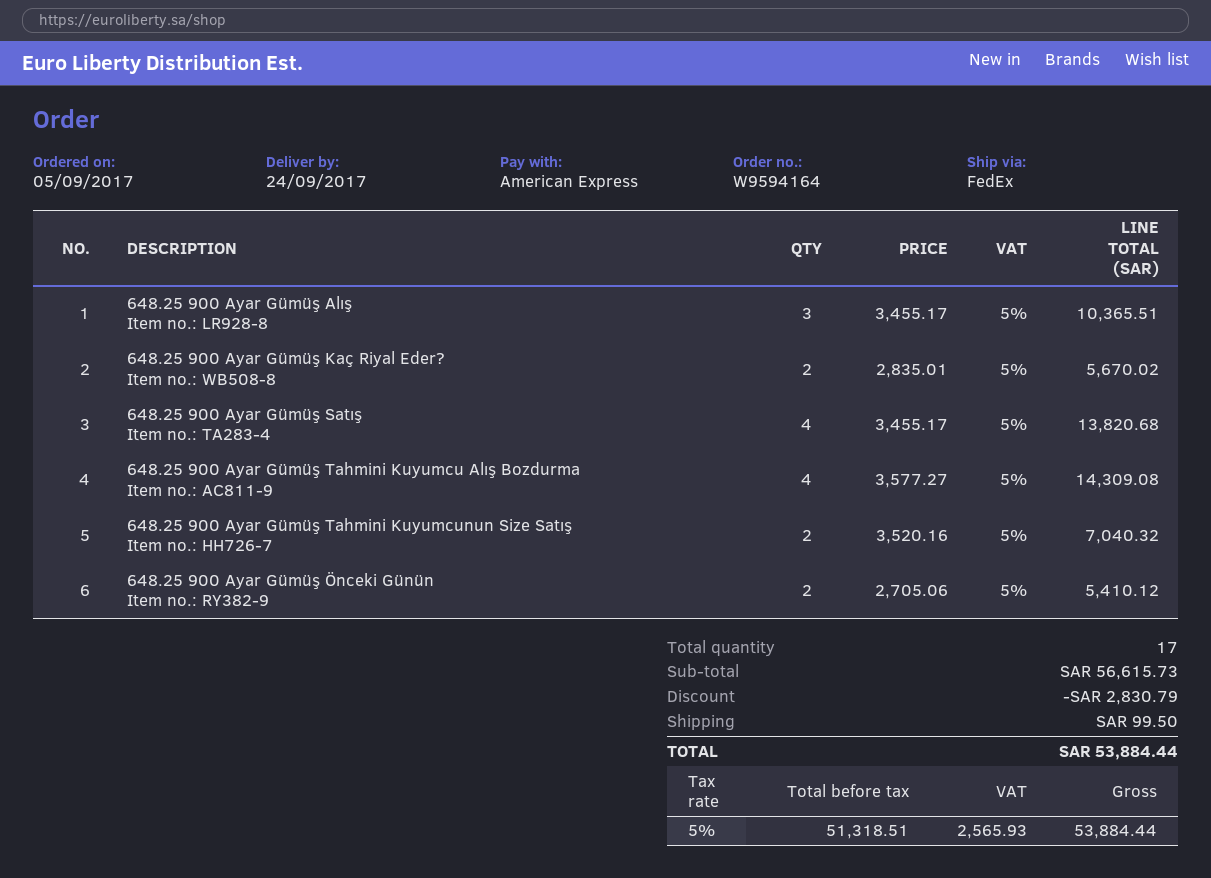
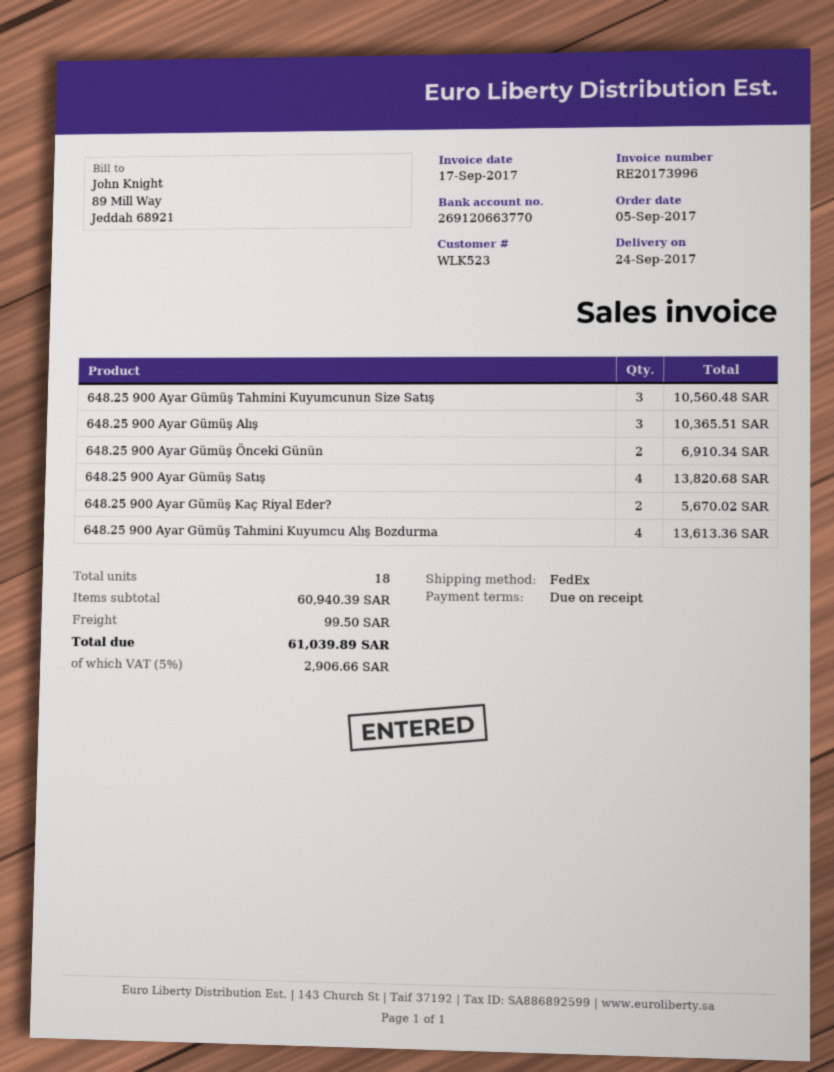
648.25 900 Ayar Gümüş Tahmini Kuyumcu Alış Bozdurma: 4 for 14309.08 -> 4 for 13613.36
648.25 900 Ayar Gümüş Tahmini Kuyumcunun Size Satış: 2 for 7040.32 -> 3 for 10560.48
648.25 900 Ayar Gümüş Önceki Günün: 2 for 5410.12 -> 2 for 6910.34
total quantity: 17 -> 18
subtotal: 56615.73 -> 60940.39
discount: 2830.79 -> none
tax: 5% = 2565.93 -> 5% = 2906.66
total: 53884.44 -> 61039.89

